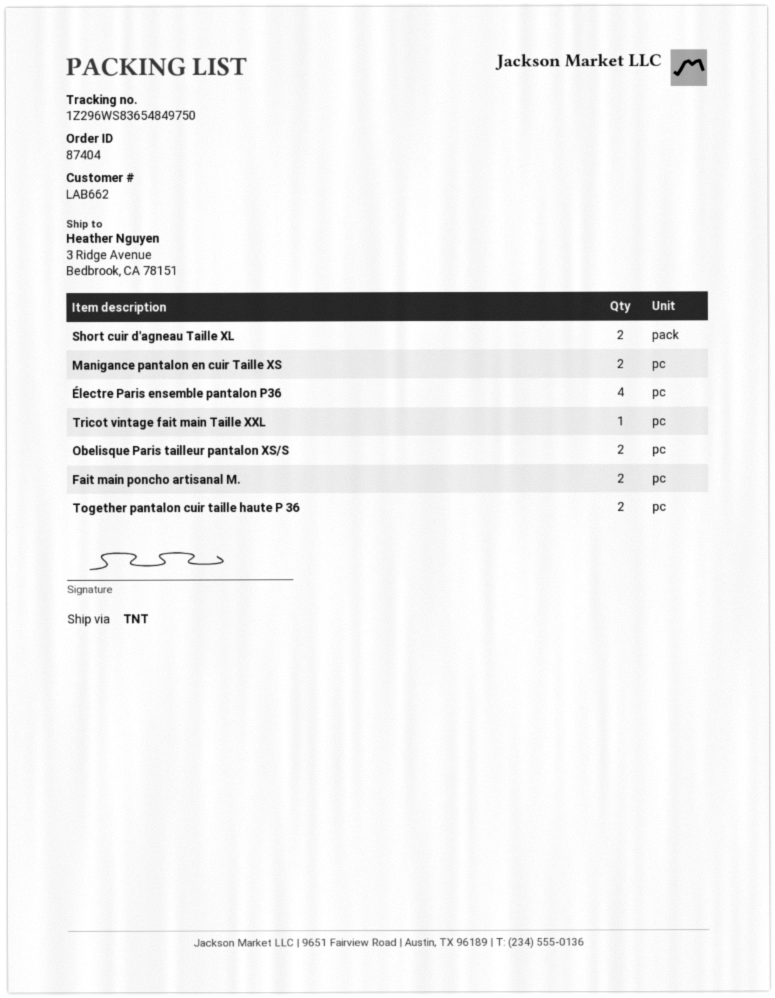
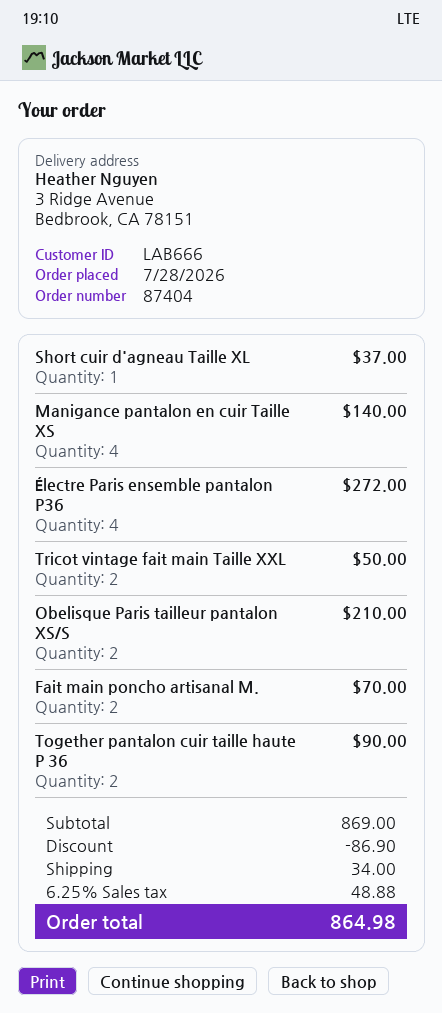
customer number: LAB662 -> LAB666
Short cuir d'agneau Taille XL: 2 -> 1
Manigance pantalon en cuir Taille XS: 2 -> 4
Tricot vintage fait main Taille XXL: 1 -> 2

